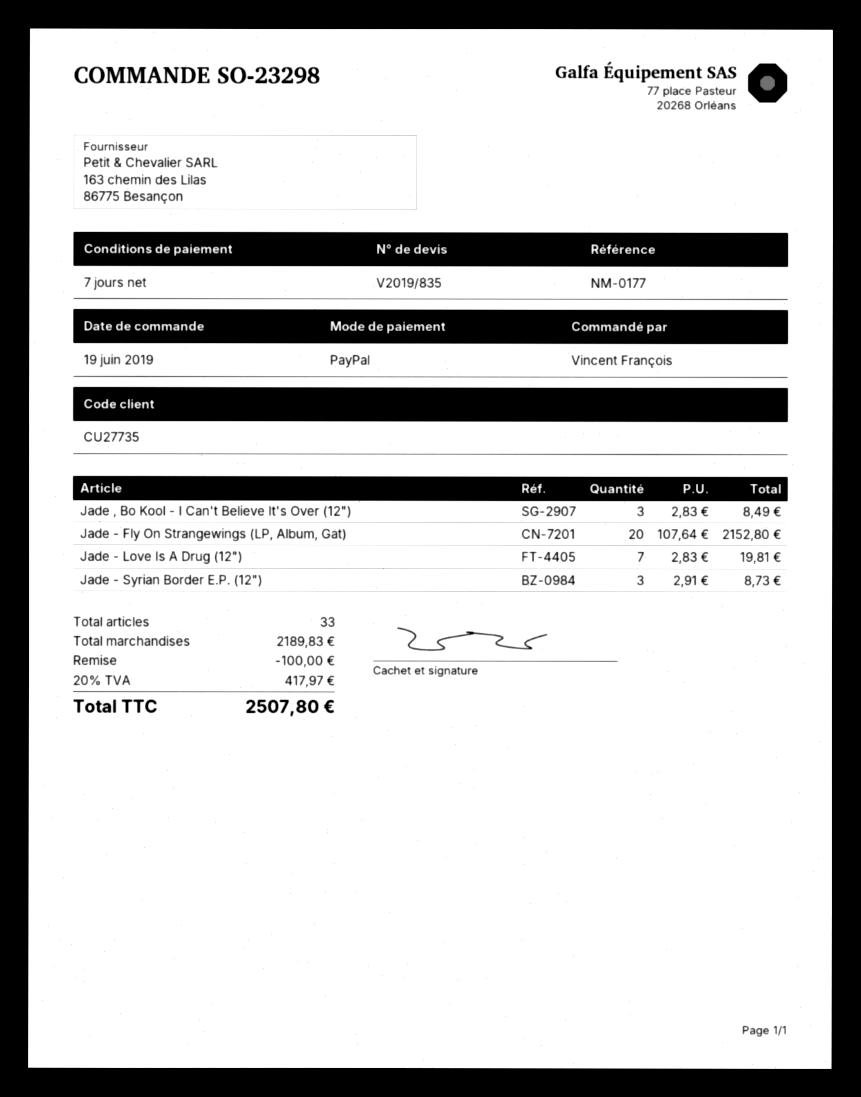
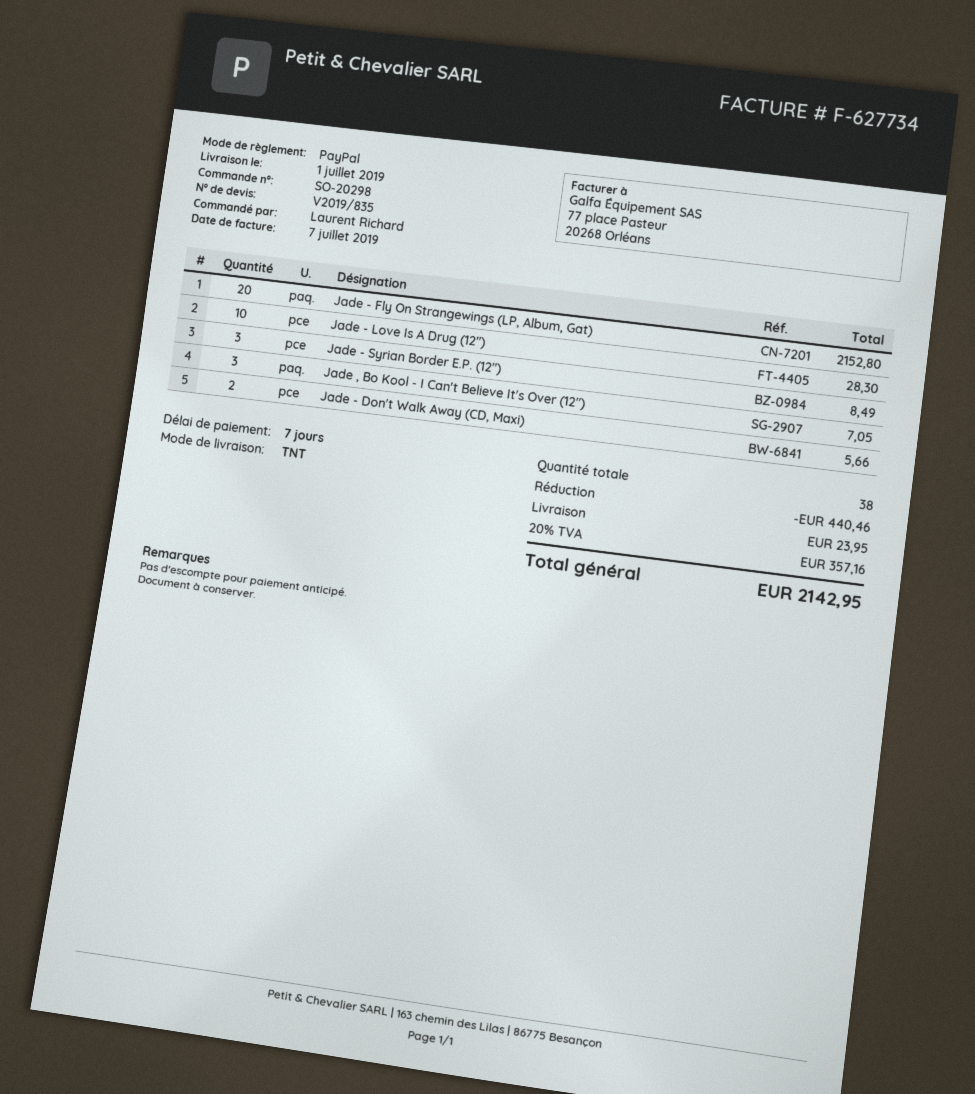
order number: SO-23298 -> SO-20298
ordered by: Vincent François -> Laurent Richard
Jade , Bo Kool - I Can't Believe It's Over (12"): 3 for 8.49 -> 3 for 7.05
Jade - Love Is A Drug (12"): 7 for 19.81 -> 10 for 28.30
Jade - Syrian Border E.P. (12"): 3 for 8.73 -> 3 for 8.49
Jade - Don't Walk Away (CD, Maxi): none -> 2 for 5.66
total quantity: 33 -> 38
discount: 100.00 -> 440.46
shipping: none -> 23.95
tax: 20% = 417.97 -> 20% = 357.16
total: 2507.80 -> 2142.95

